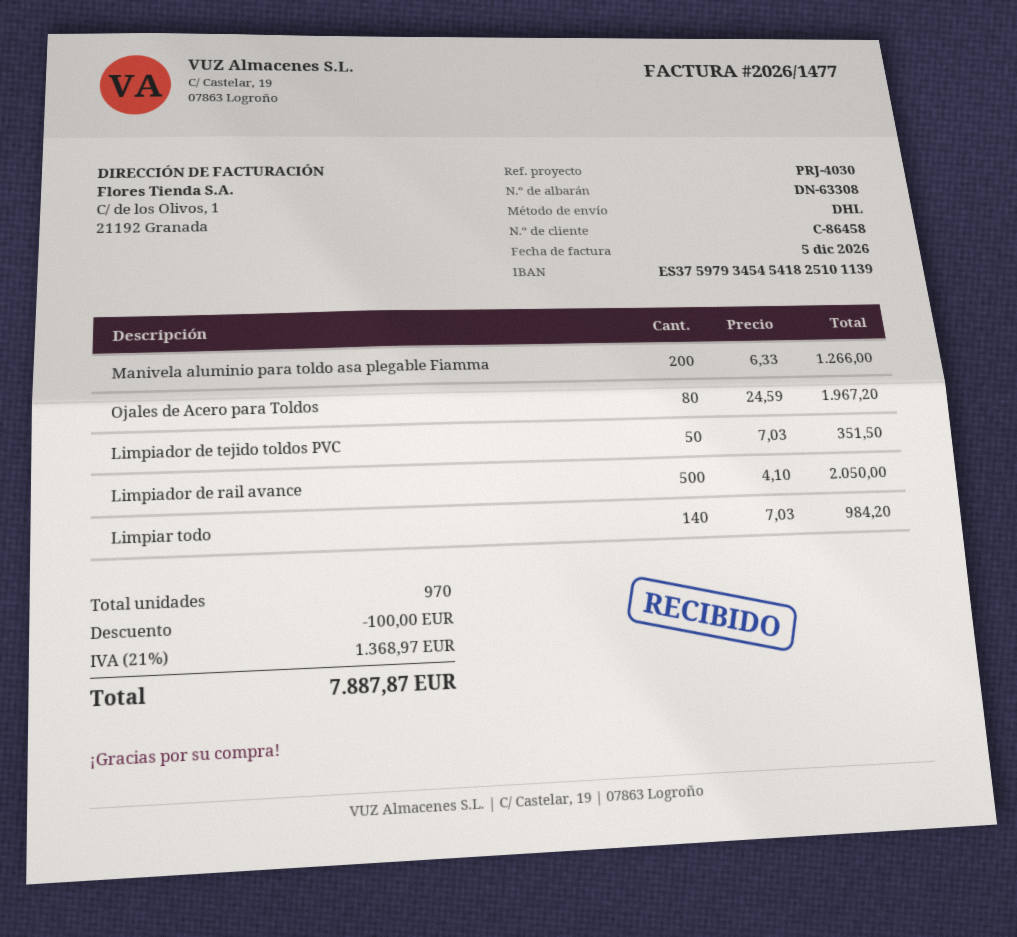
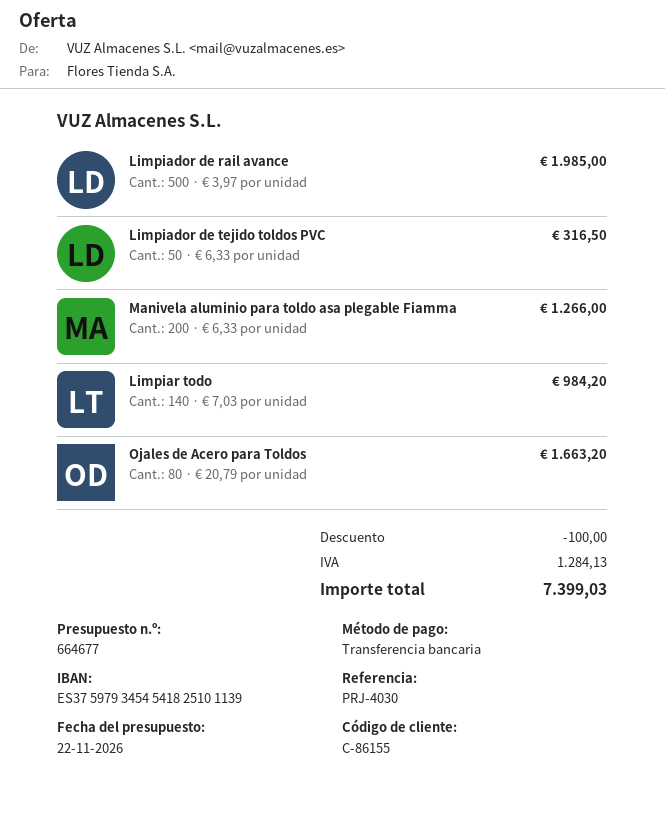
customer number: C-86458 -> C-86155
Ojales de Acero para Toldos: 80 x 24.59 = 1967.20 -> 80 x 20.79 = 1663.20
Limpiador de tejido toldos PVC: 50 x 7.03 = 351.50 -> 50 x 6.33 = 316.50
Limpiador de rail avance: 500 x 4.10 = 2050.00 -> 500 x 3.97 = 1985.00
tax: 1368.97 -> 1284.13
total: 7887.87 -> 7399.03

